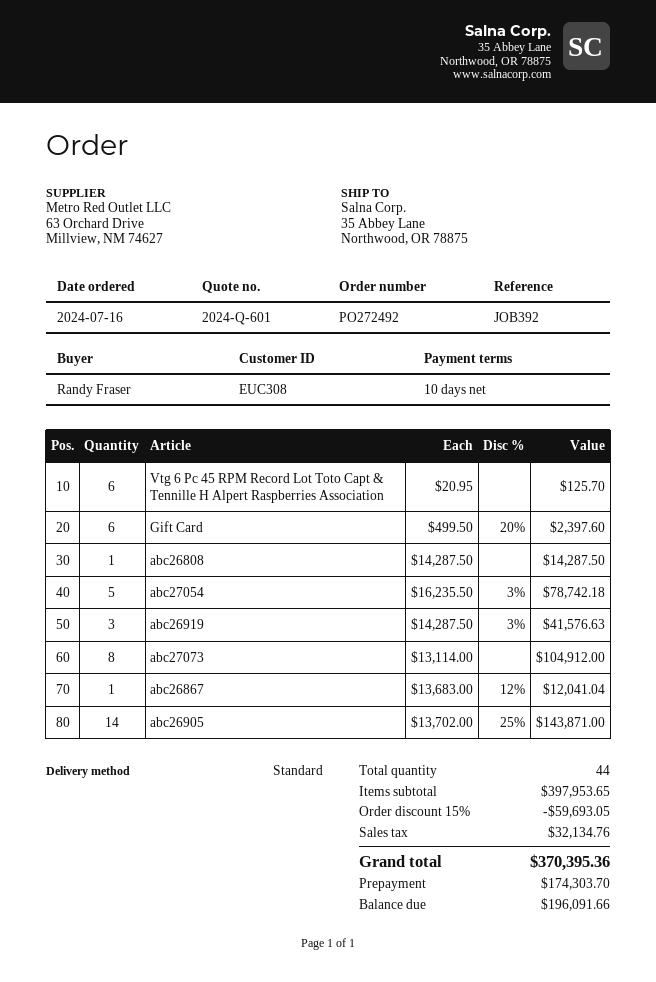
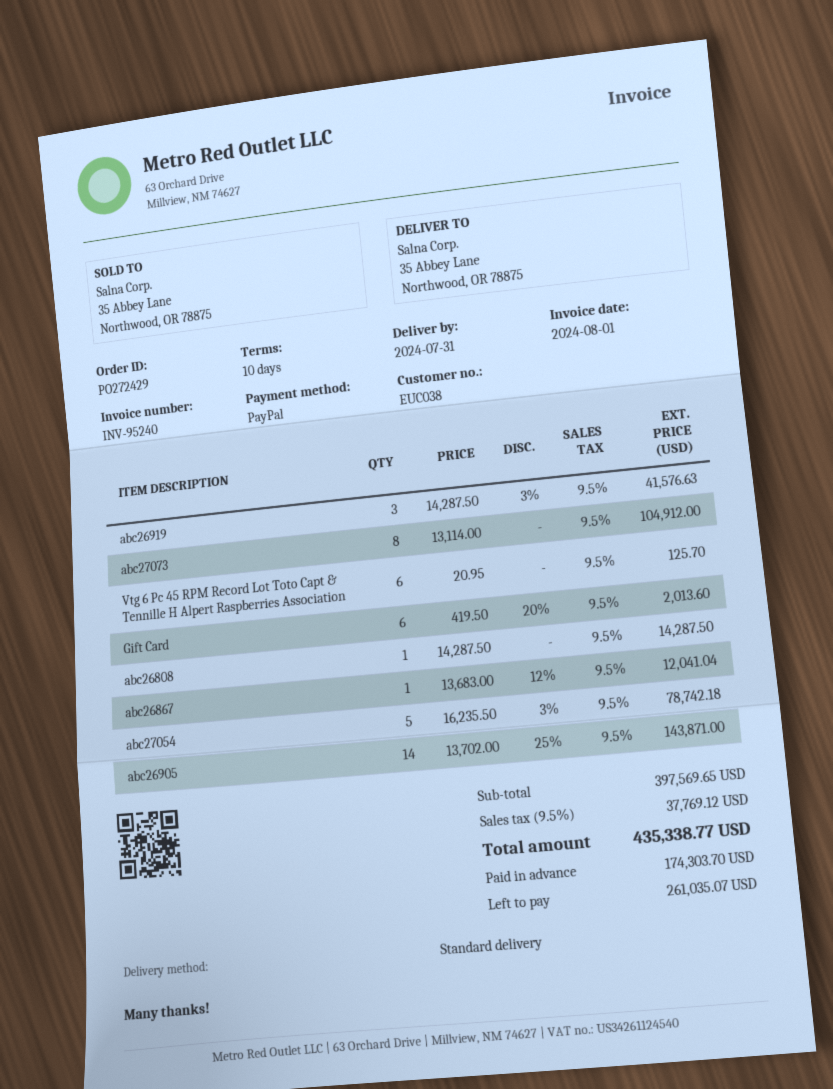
order number: PO272492 -> PO272429
customer number: EUC308 -> EUC038
Gift Card: 6 x 499.50 - 20% = 2397.60 -> 6 x 419.50 - 20% = 2013.60
subtotal: 397953.65 -> 397569.65
discount: 15% = 59693.05 -> none
tax: 32134.76 -> 37769.12
total: 370395.36 -> 435338.77
balance: 196091.66 -> 261035.07

